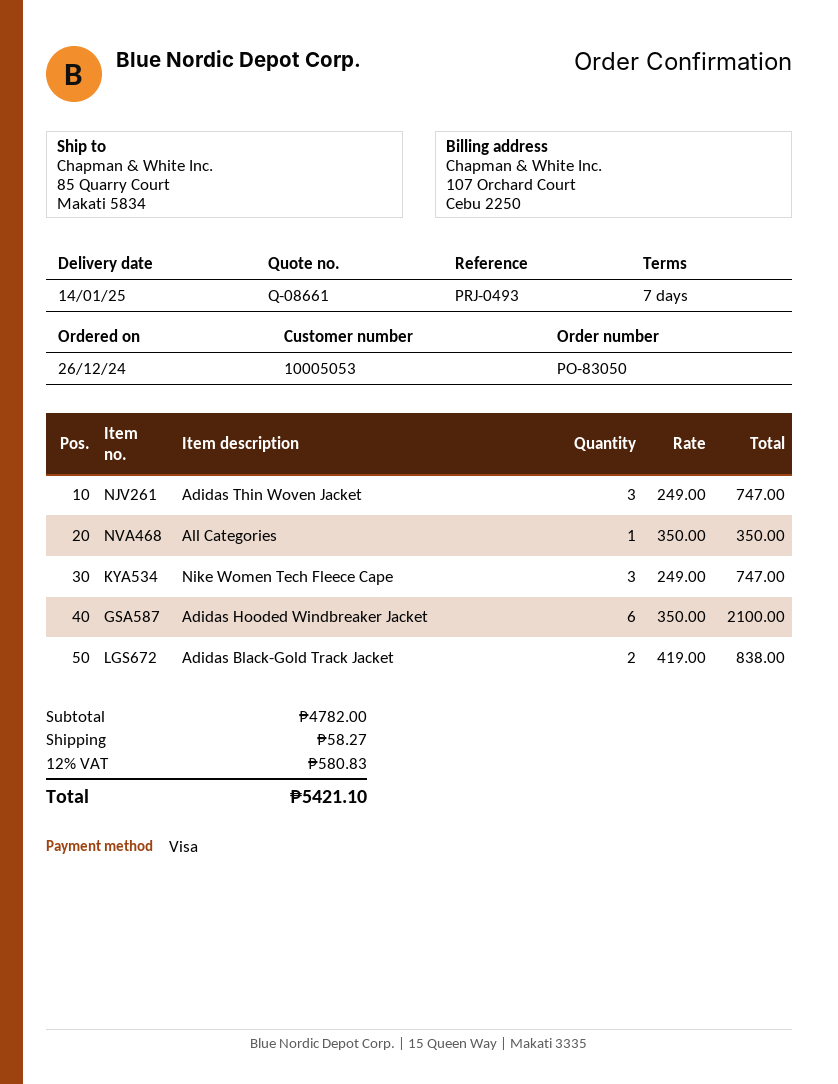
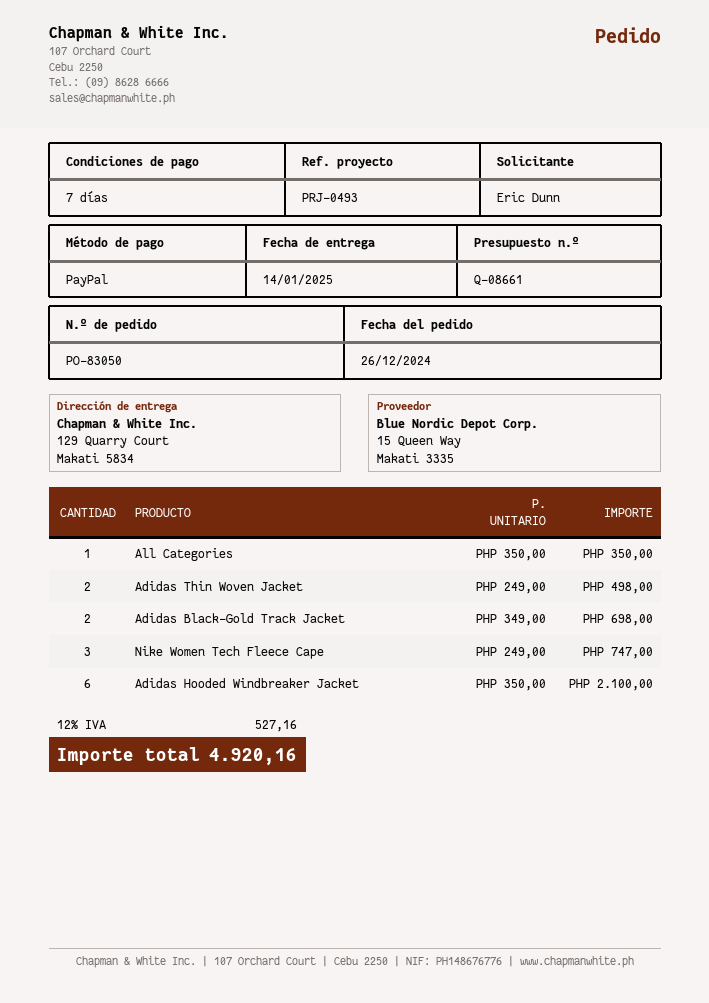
payment method: Visa -> PayPal
ship to: 85 Quarry Court, Makati 5834 -> 129 Quarry Court, Makati 5834
Adidas Thin Woven Jacket: 3 x 249.00 = 747.00 -> 2 x 249.00 = 498.00
Adidas Black-Gold Track Jacket: 2 x 419.00 = 838.00 -> 2 x 349.00 = 698.00
shipping: 58.27 -> none
tax: 12% = 580.83 -> 12% = 527.16
total: 5421.10 -> 4920.16

